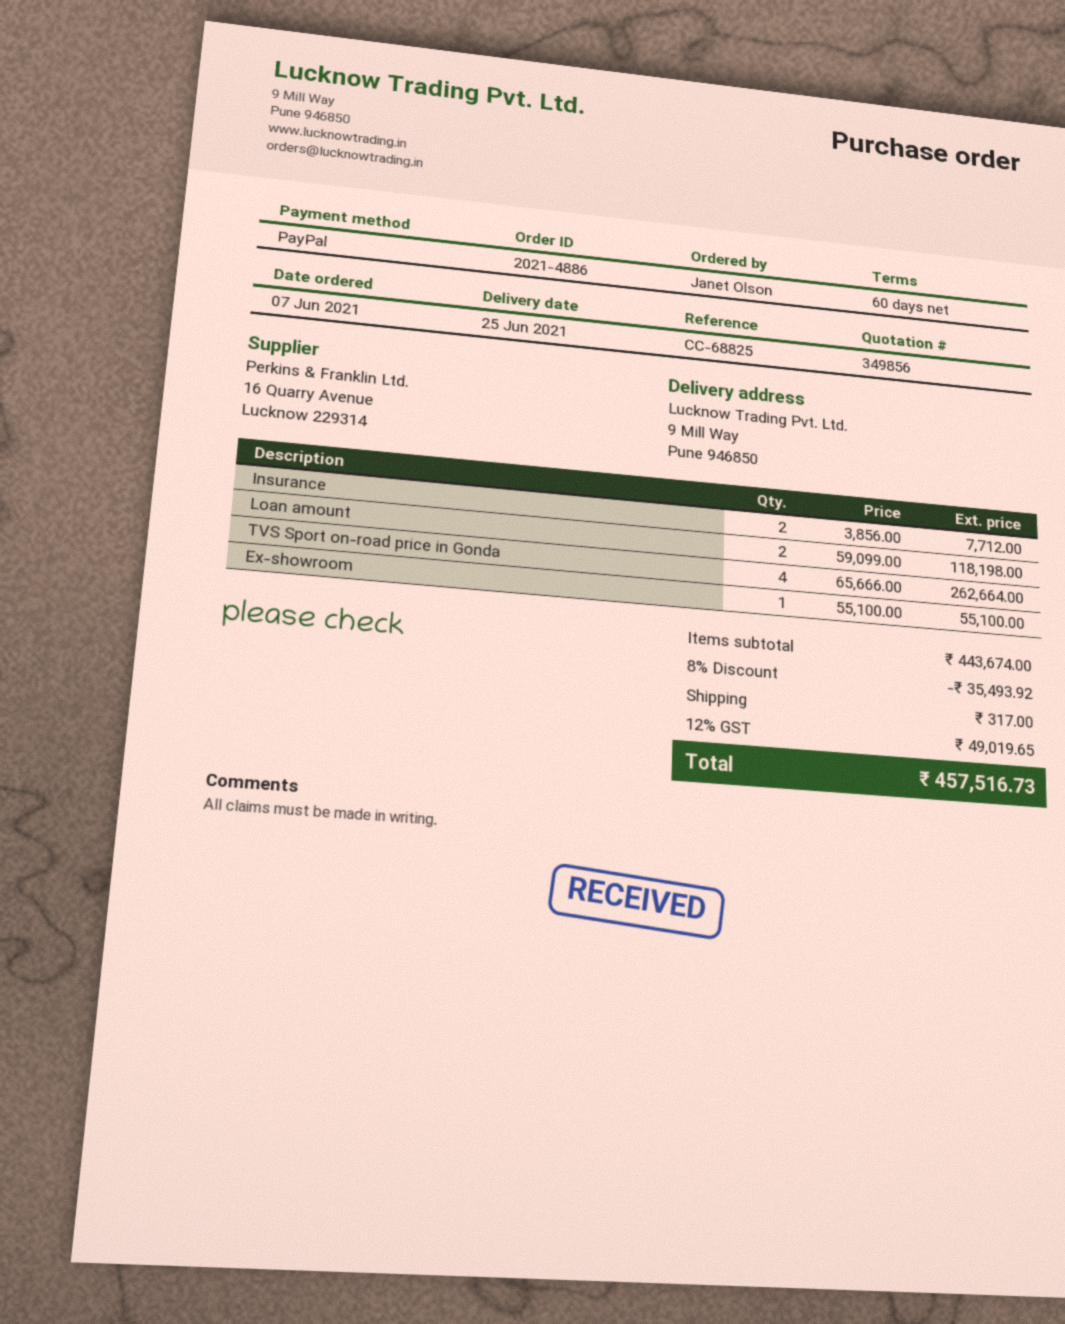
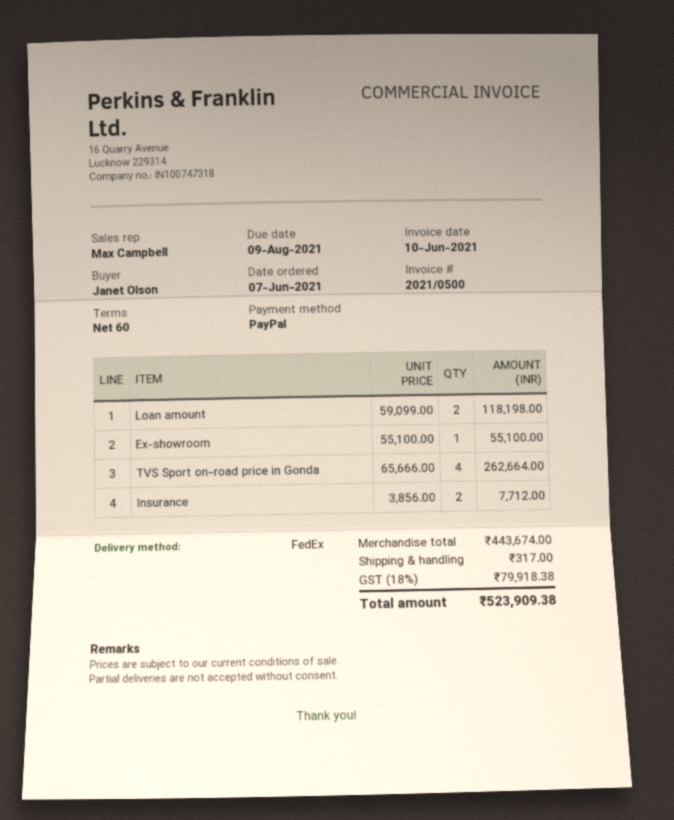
discount: 8% = 35493.92 -> none
tax: 12% = 49019.65 -> 18% = 79918.38
total: 457516.73 -> 523909.38

